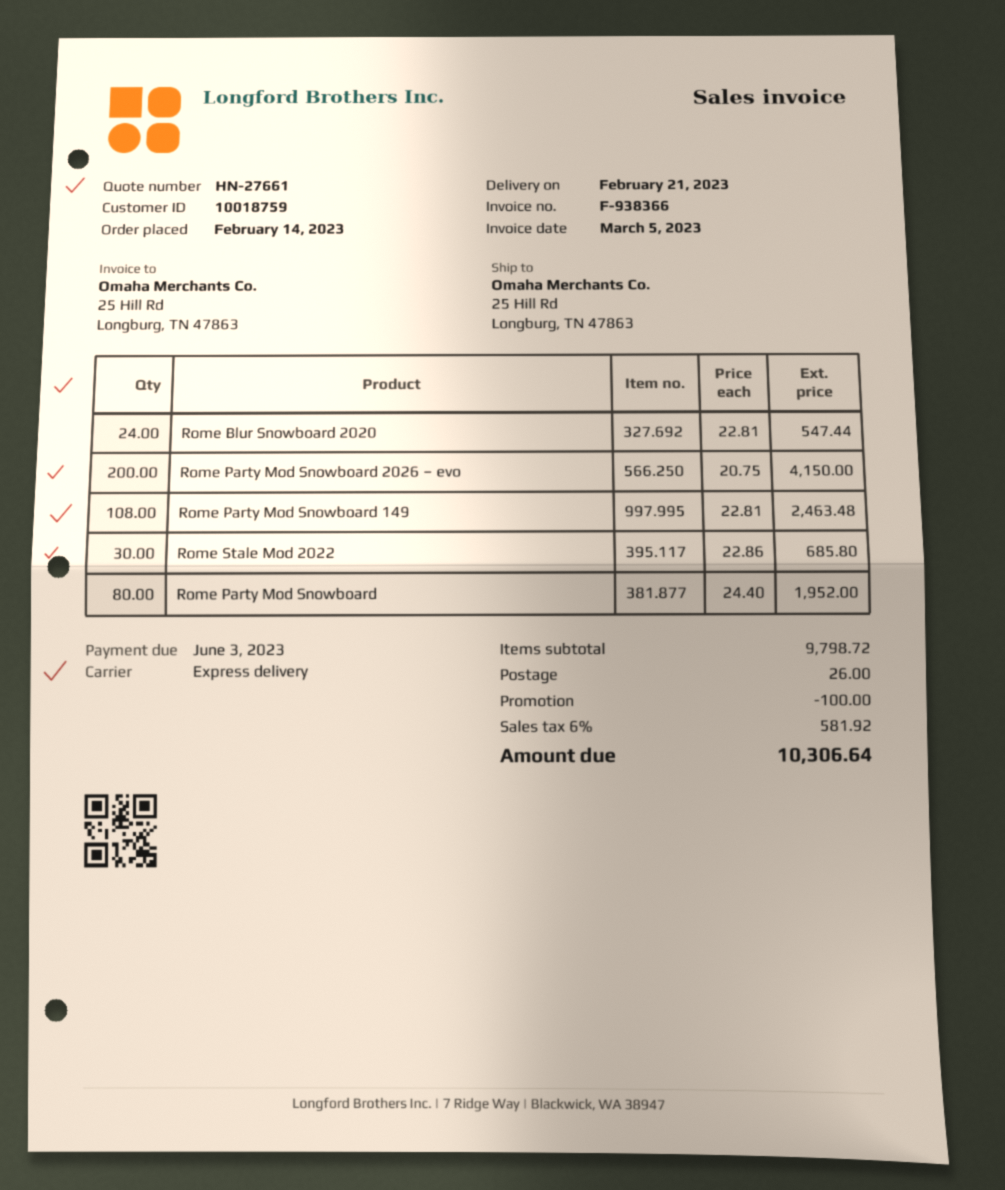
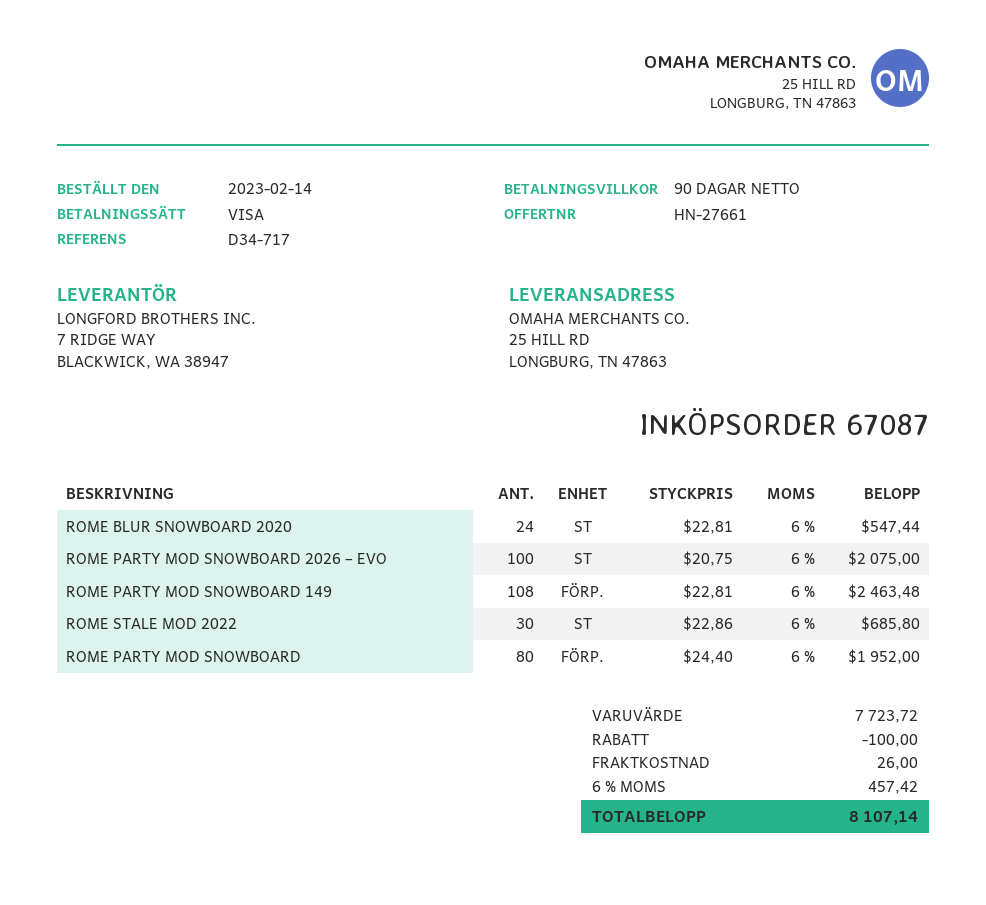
Rome Party Mod Snowboard 2026 – evo: 200 x 20.75 = 4150.00 -> 100 x 20.75 = 2075.00
subtotal: 9798.72 -> 7723.72
tax: 6% = 581.92 -> 6% = 457.42
total: 10306.64 -> 8107.14

